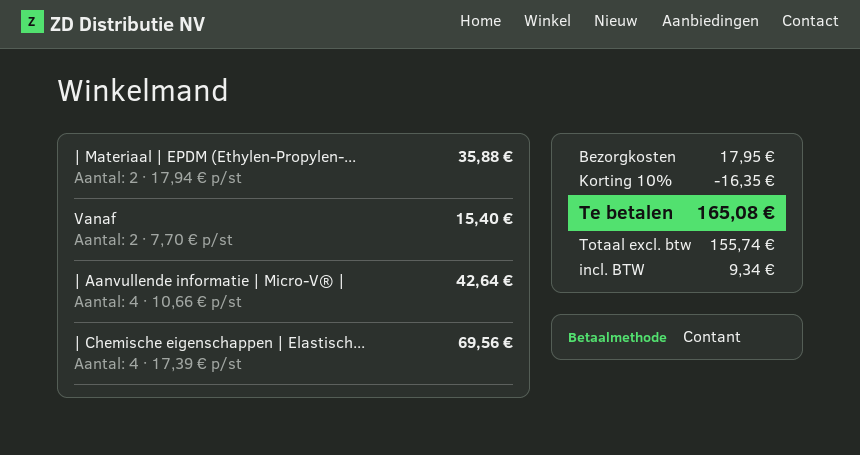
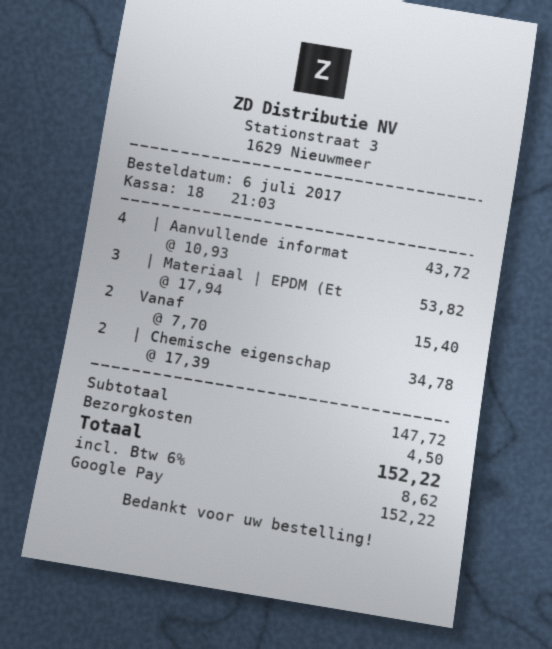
payment method: cash -> Google Pay
| Materiaal | EPDM (Ethylen-Propylen-...: 2 x 17.94 = 35.88 -> 3 x 17.94 = 53.82
| Aanvullende informatie | Micro-V® |: 4 x 10.66 = 42.64 -> 4 x 10.93 = 43.72
| Chemische eigenschappen | Elastisch...: 4 x 17.39 = 69.56 -> 2 x 17.39 = 34.78
discount: 10% = 16.35 -> none
shipping: 17.95 -> 4.50
tax: 9.34 -> 8.62
total: 165.08 -> 152.22

